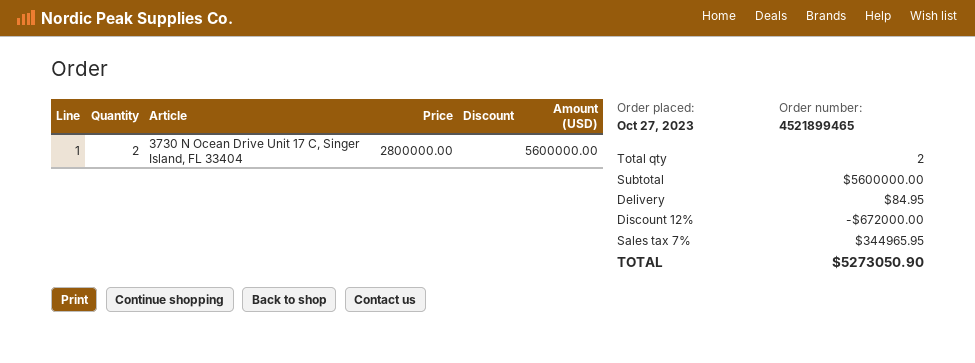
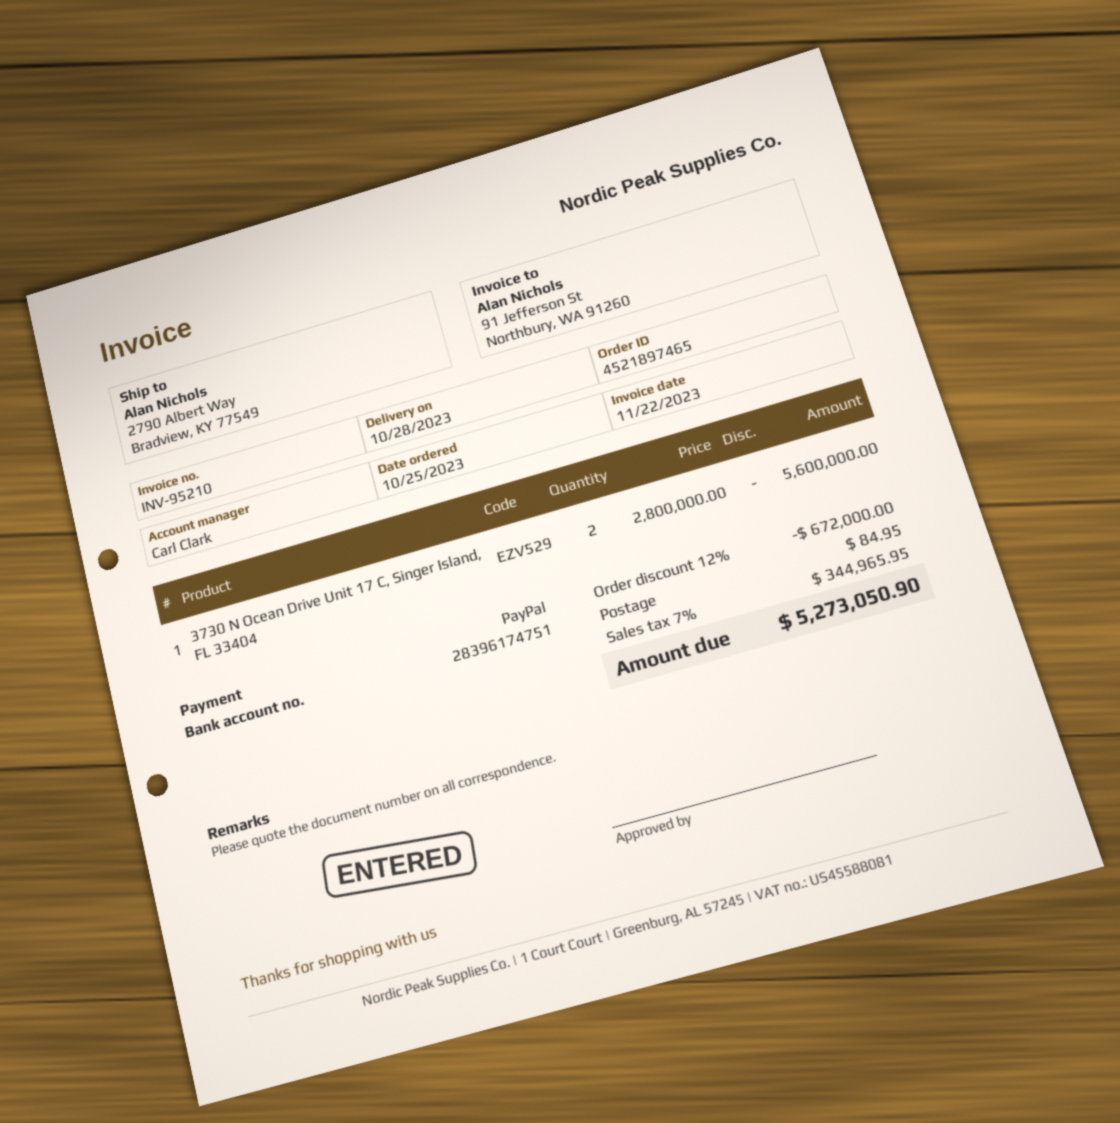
order number: 4521899465 -> 4521897465
order date: 2023-10-27 -> 2023-10-25

